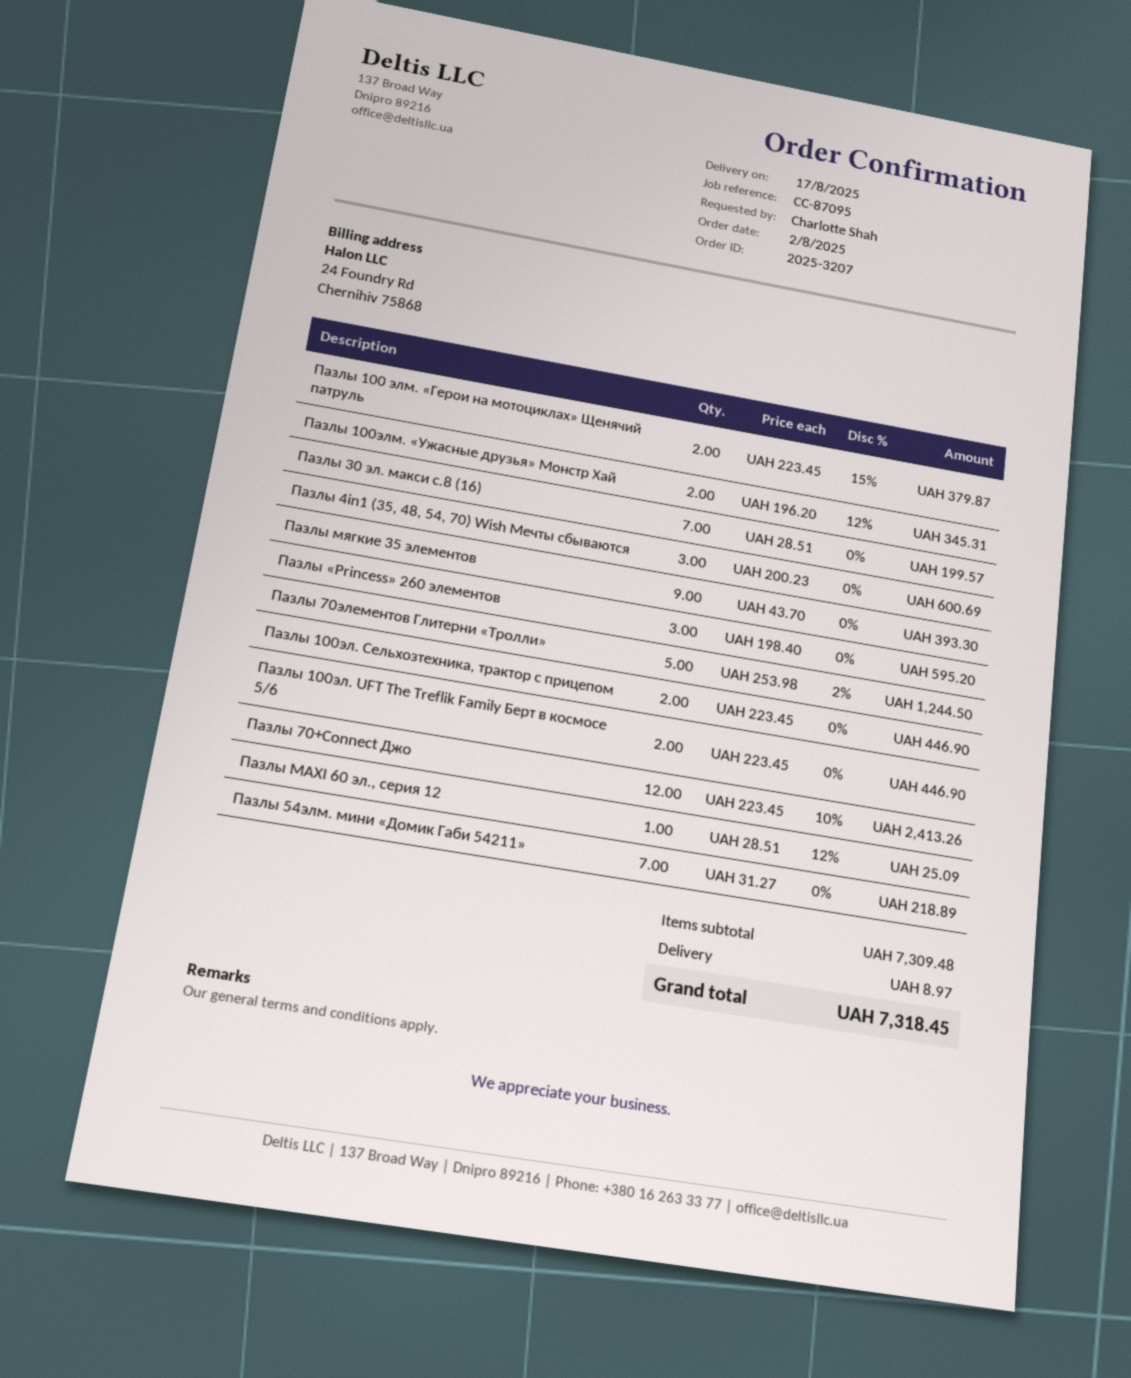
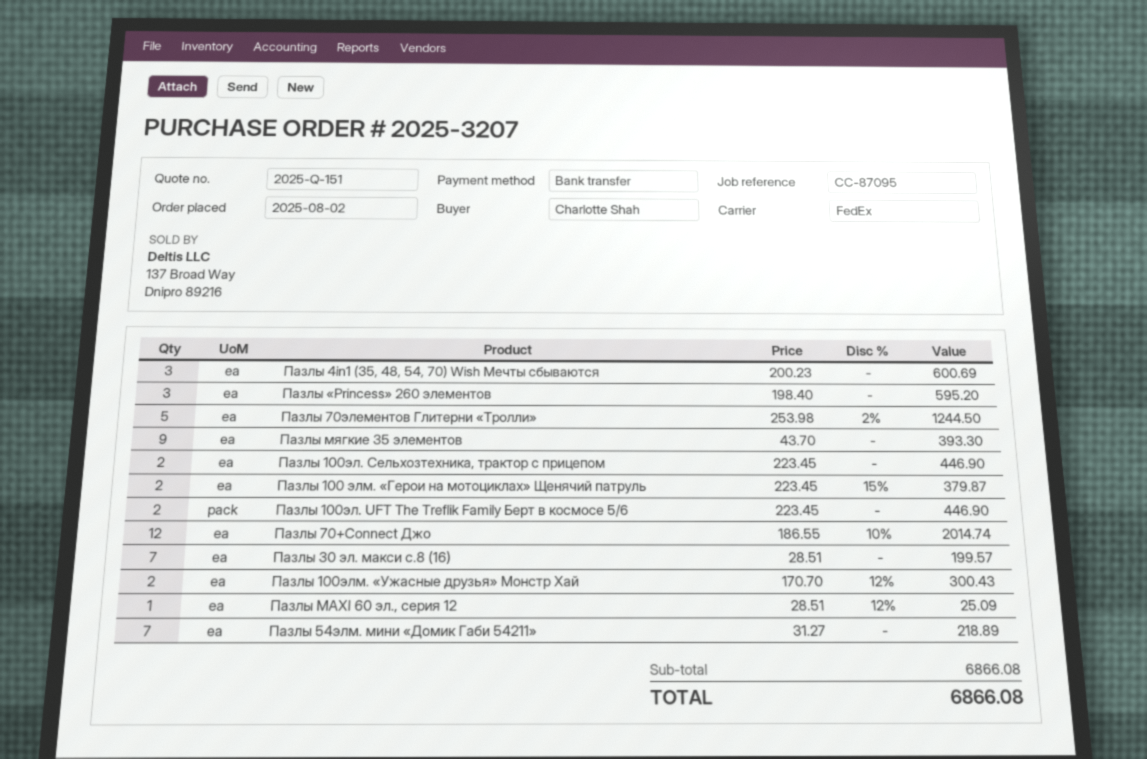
Пазлы 100элм. «Ужасные друзья» Монстр Хай: 2 x 196.20 - 12% = 345.31 -> 2 x 170.70 - 12% = 300.43
Пазлы 70+Connect Джо: 12 x 223.45 - 10% = 2413.26 -> 12 x 186.55 - 10% = 2014.74
subtotal: 7309.48 -> 6866.08
shipping: 8.97 -> none
total: 7318.45 -> 6866.08

